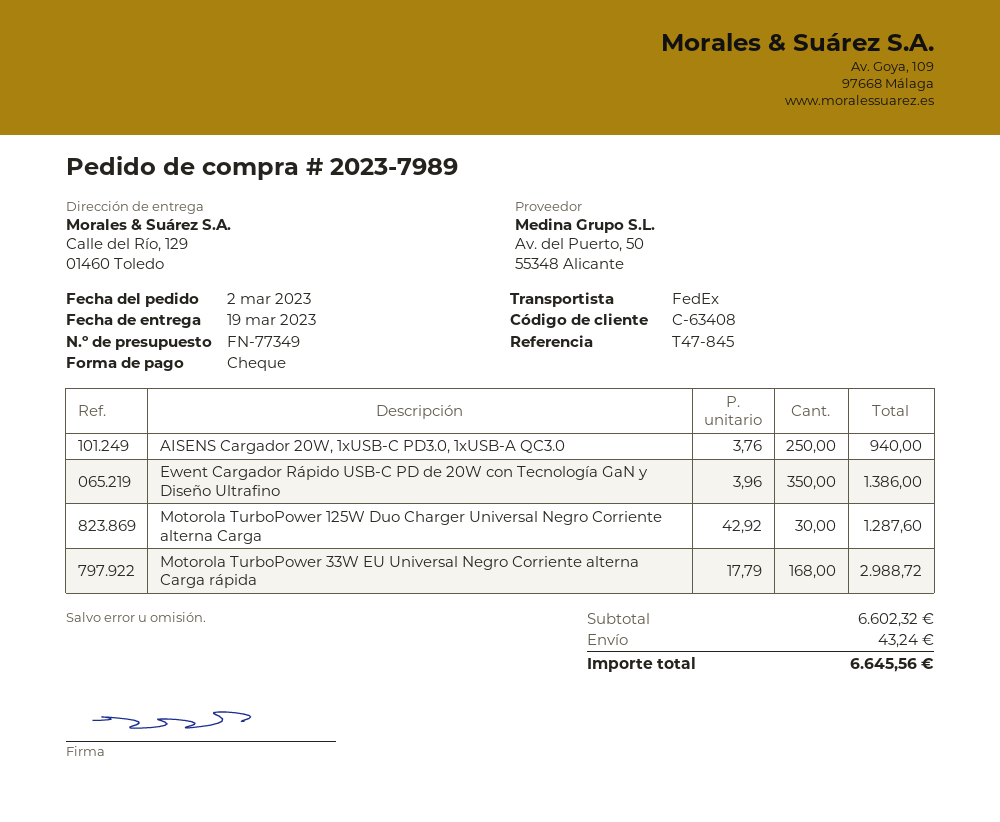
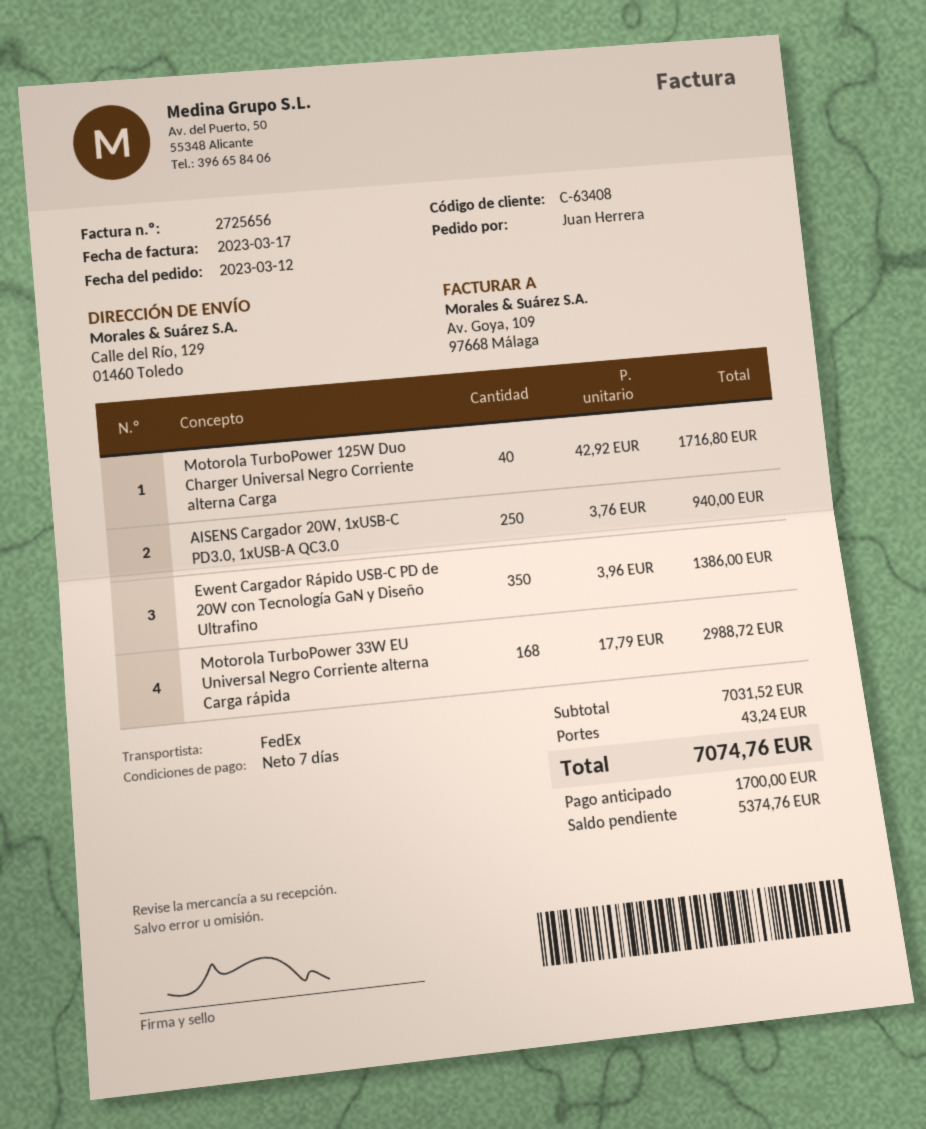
order date: 2023-03-02 -> 2023-03-12
Motorola TurboPower 125W Duo Charger Universal Negro Corriente alterna Carga: 30 x 42.92 = 1287.60 -> 40 x 42.92 = 1716.80
subtotal: 6602.32 -> 7031.52
total: 6645.56 -> 7074.76

